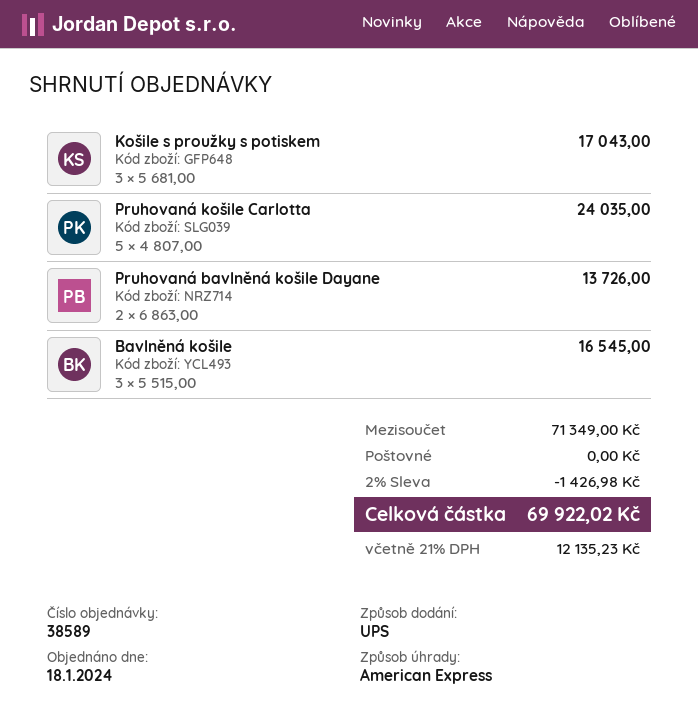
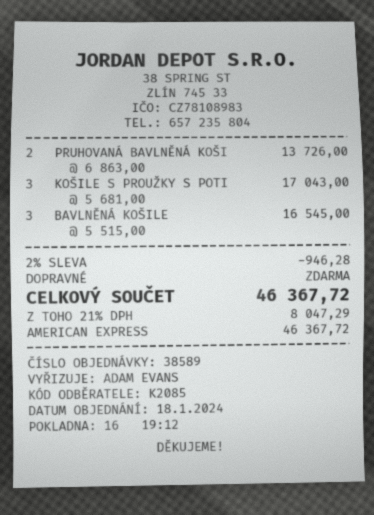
Pruhovaná košile Carlotta: 5 x 4807.00 = 24035.00 -> none
discount: 2% = 1426.98 -> 2% = 946.28
tax: 21% = 12135.23 -> 21% = 8047.29
total: 69922.02 -> 46367.72

